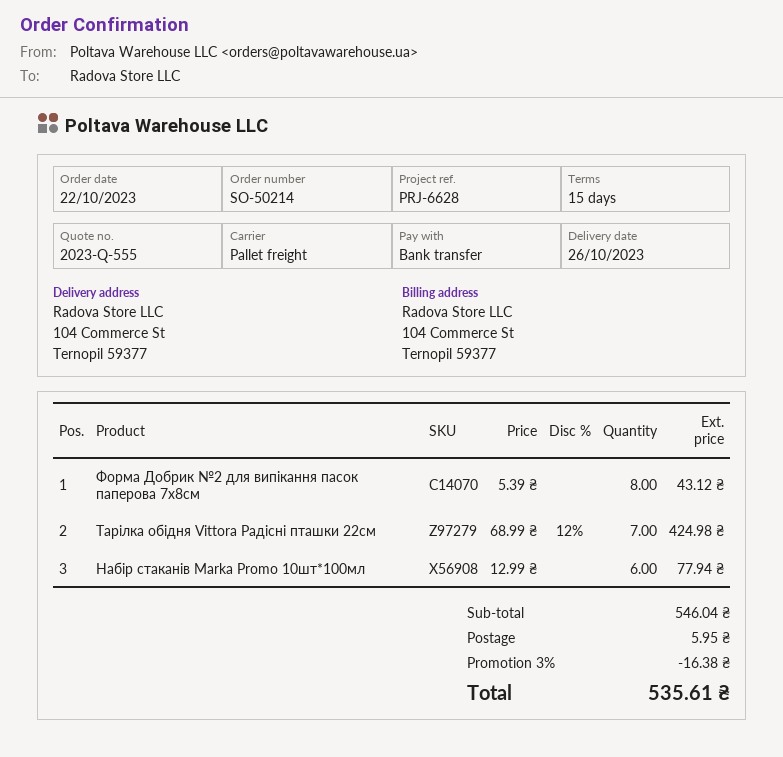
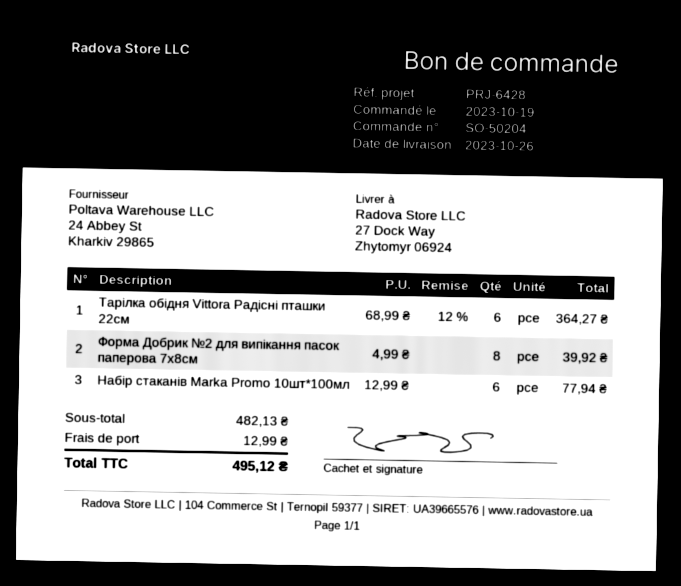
order number: SO-50214 -> SO-50204
order date: 2023-10-22 -> 2023-10-19
reference: PRJ-6628 -> PRJ-6428
ship to: 104 Commerce St, Ternopil 59377 -> 27 Dock Way, Zhytomyr 06924
Форма Добрик №2 для випікання пасок паперова 7х8см: 8 x 5.39 = 43.12 -> 8 x 4.99 = 39.92
Тарілка обідня Vittora Радісні пташки 22см: 7 x 68.99 - 12% = 424.98 -> 6 x 68.99 - 12% = 364.27
subtotal: 546.04 -> 482.13
discount: 3% = 16.38 -> none
shipping: 5.95 -> 12.99
total: 535.61 -> 495.12

